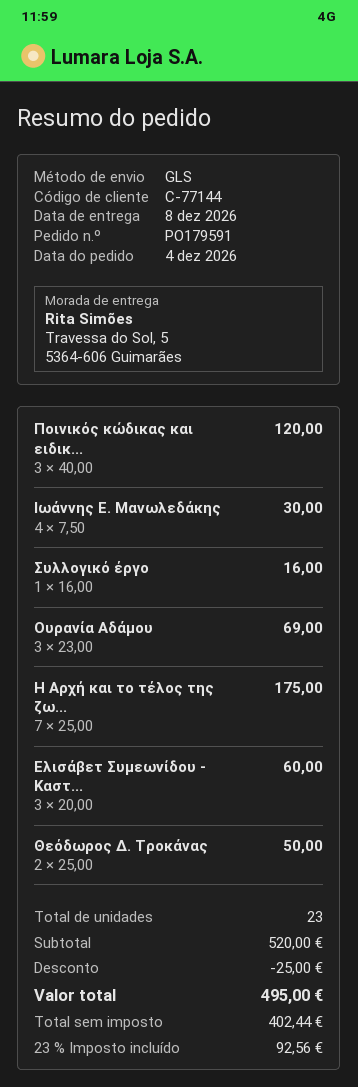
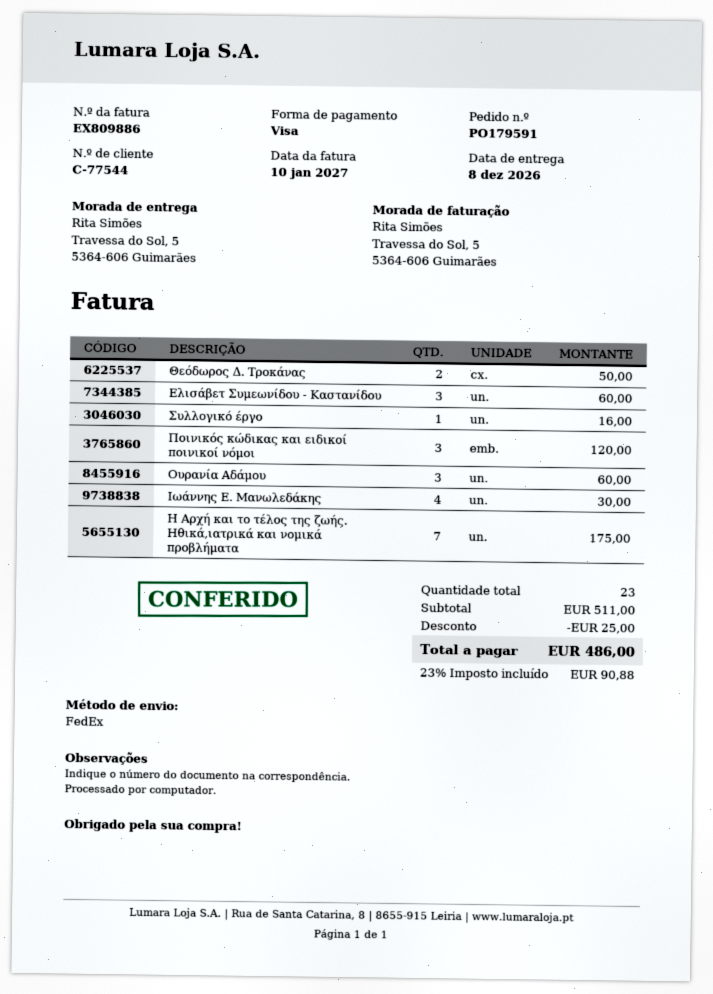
customer number: C-77144 -> C-77544
shipping method: GLS -> FedEx
Ουρανία Αδάμου: 3 for 69.00 -> 3 for 60.00
subtotal: 520.00 -> 511.00
tax: 23% = 92.56 -> 23% = 90.88
total: 495.00 -> 486.00

